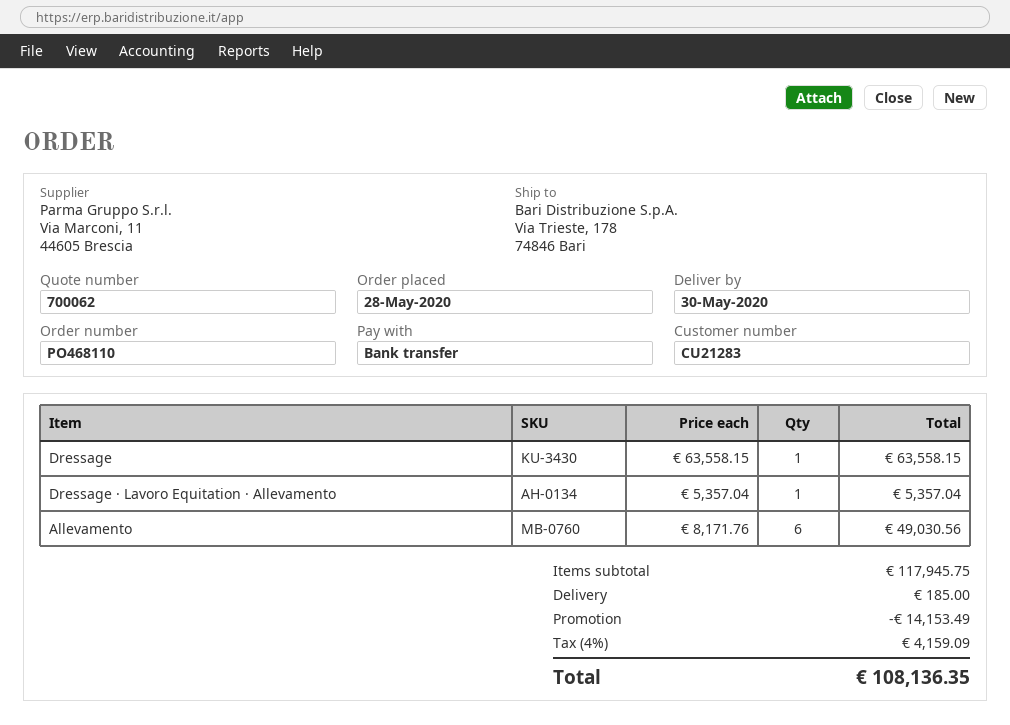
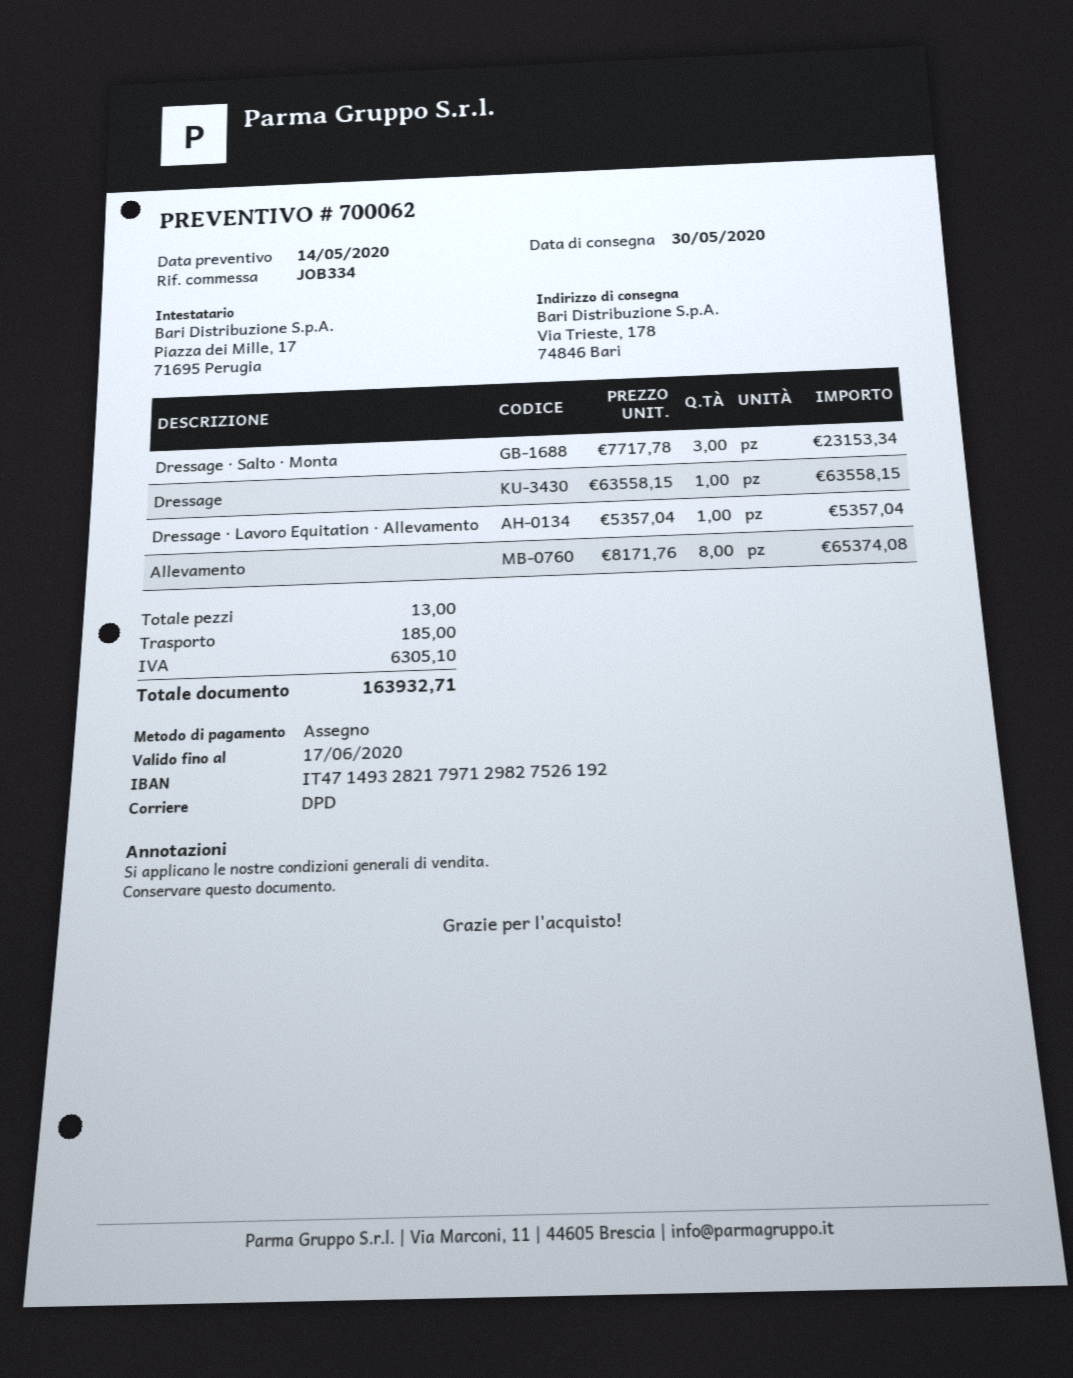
payment method: bank transfer -> cheque
Allevamento: 6 x 8171.76 = 49030.56 -> 8 x 8171.76 = 65374.08
Dressage · Salto · Monta: none -> 3 x 7717.78 = 23153.34
discount: 14153.49 -> none
tax: 4159.09 -> 6305.10
total: 108136.35 -> 163932.71

